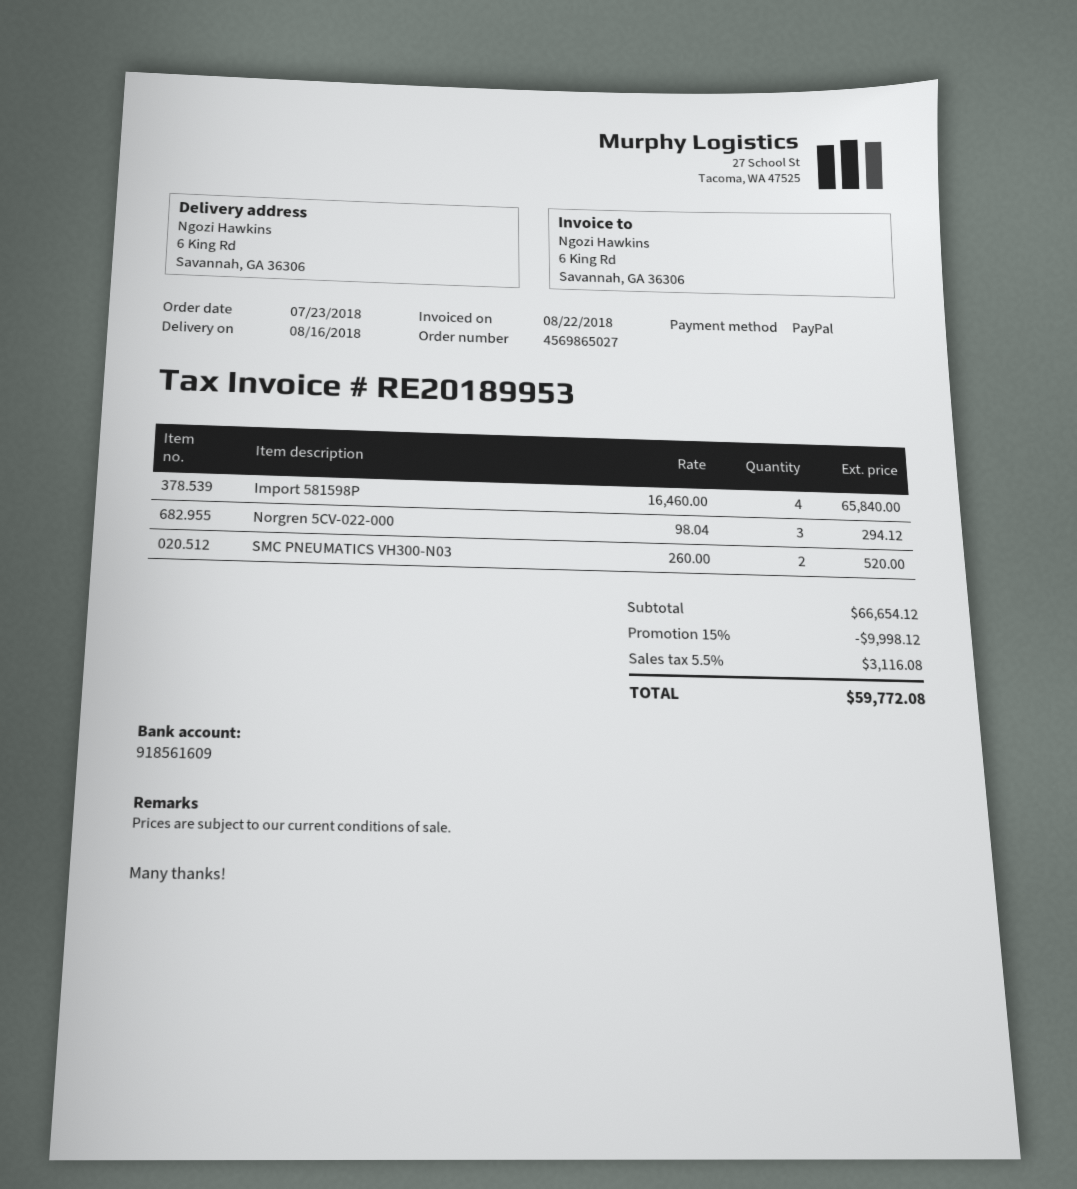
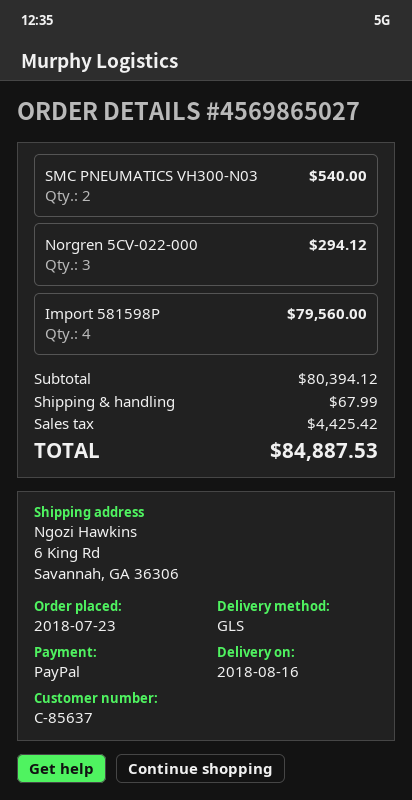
Import 581598P: 4 for 65840.00 -> 4 for 79560.00
SMC PNEUMATICS VH300-N03: 2 for 520.00 -> 2 for 540.00
subtotal: 66654.12 -> 80394.12
discount: 15% = 9998.12 -> none
shipping: none -> 67.99
tax: 3116.08 -> 4425.42
total: 59772.08 -> 84887.53

